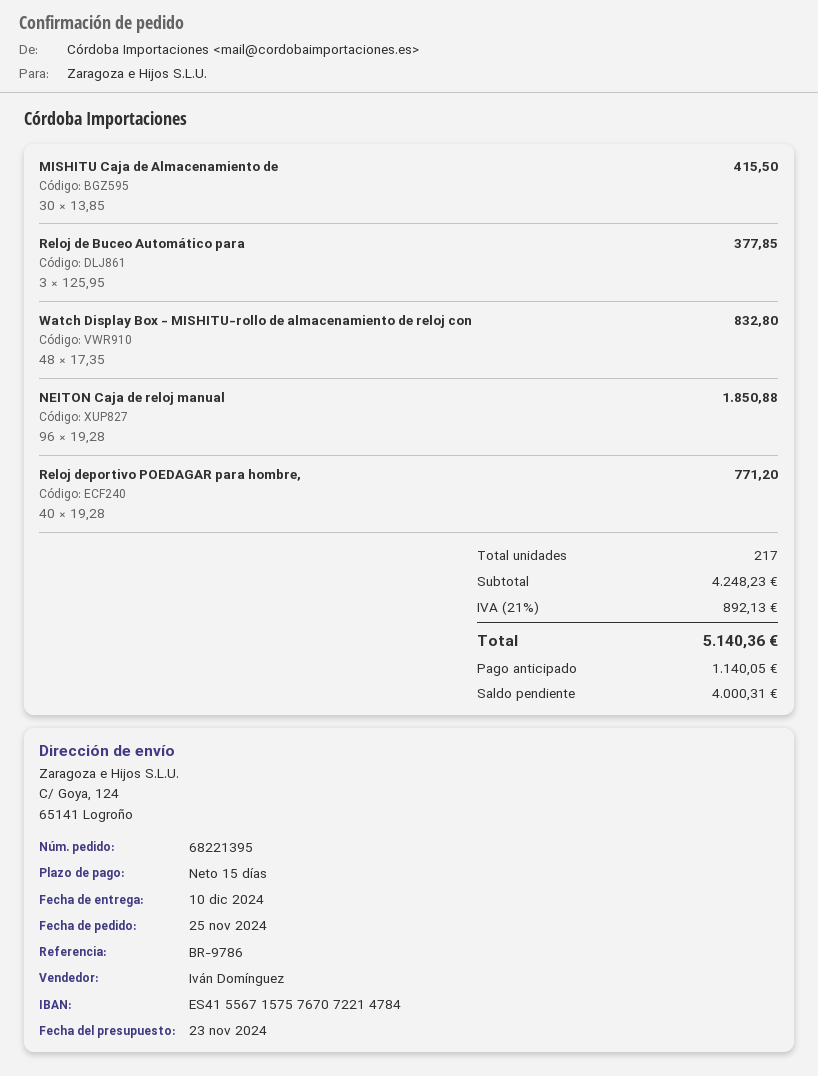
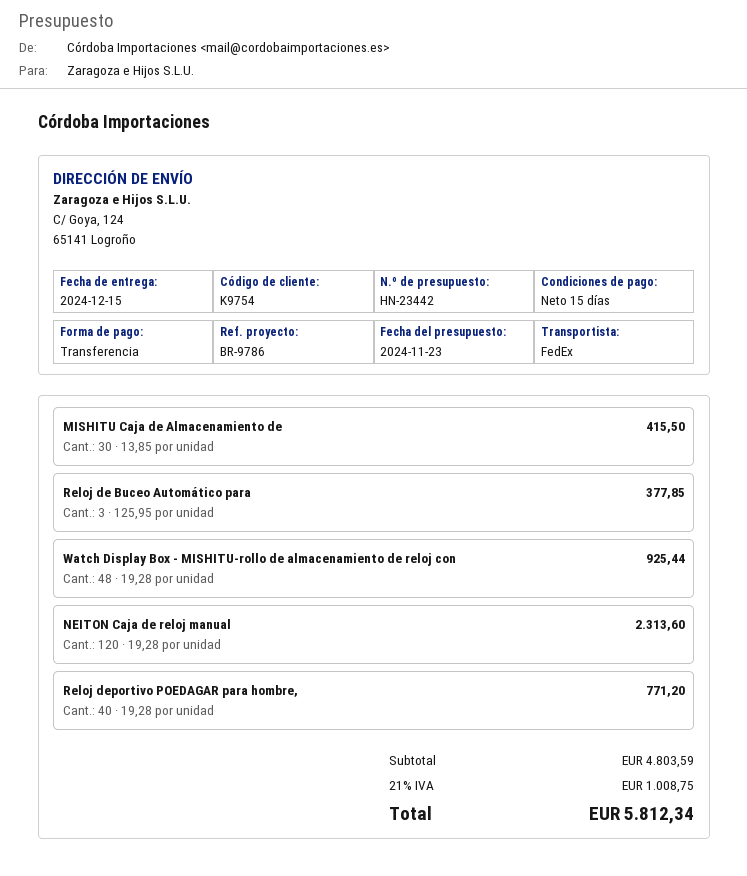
delivery date: 2024-12-10 -> 2024-12-15
Watch Display Box - MISHITU-rollo de almacenamiento de reloj con: 48 x 17.35 = 832.80 -> 48 x 19.28 = 925.44
NEITON Caja de reloj manual: 96 x 19.28 = 1850.88 -> 120 x 19.28 = 2313.60
subtotal: 4248.23 -> 4803.59
tax: 21% = 892.13 -> 21% = 1008.75
total: 5140.36 -> 5812.34

